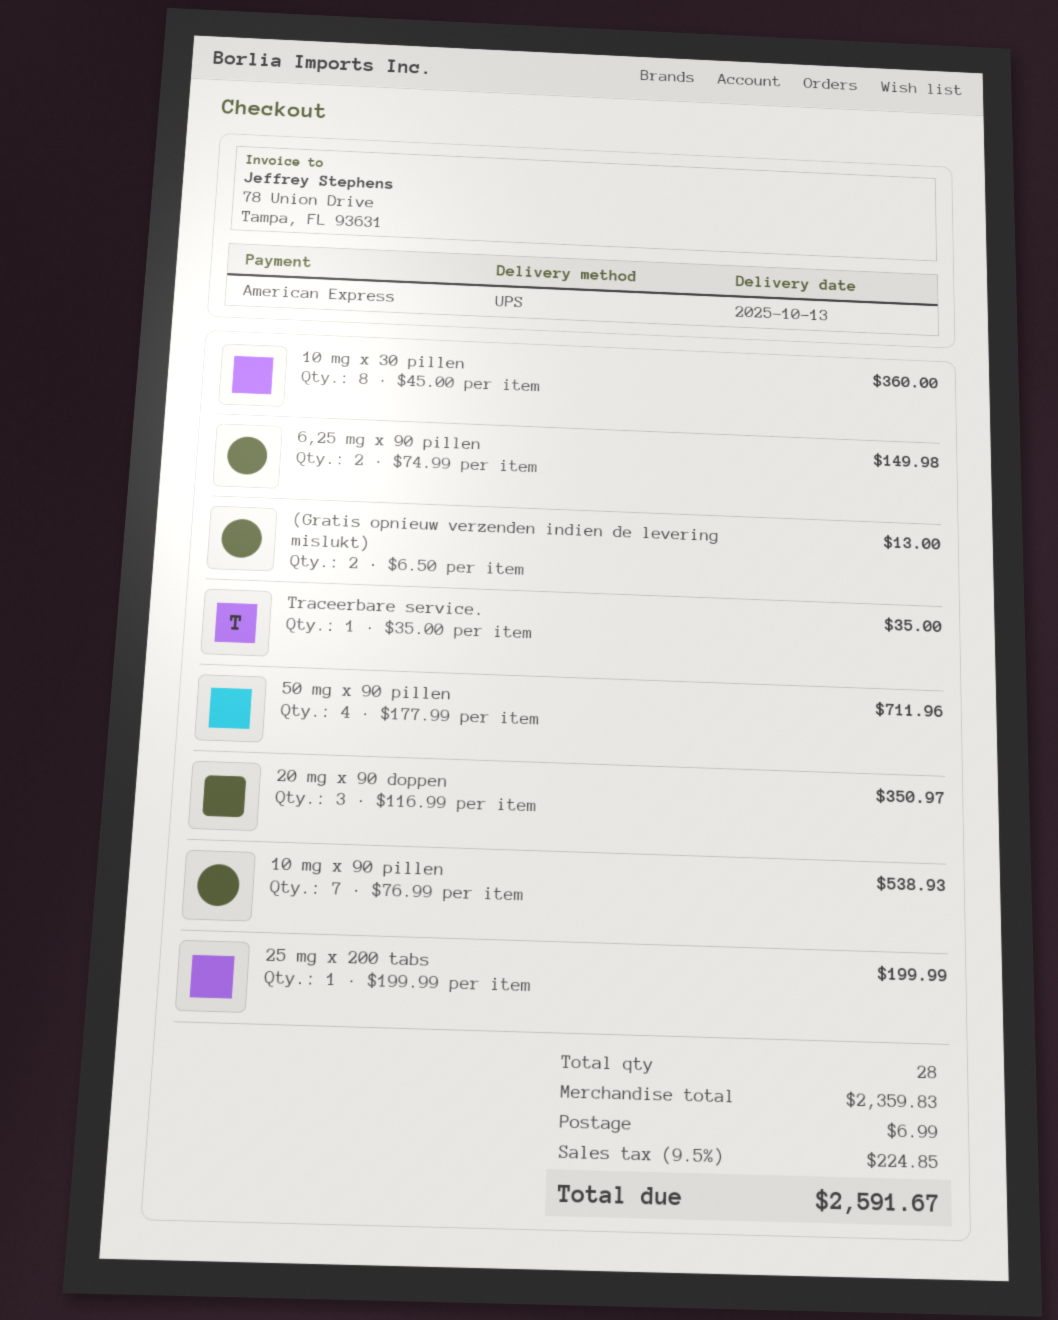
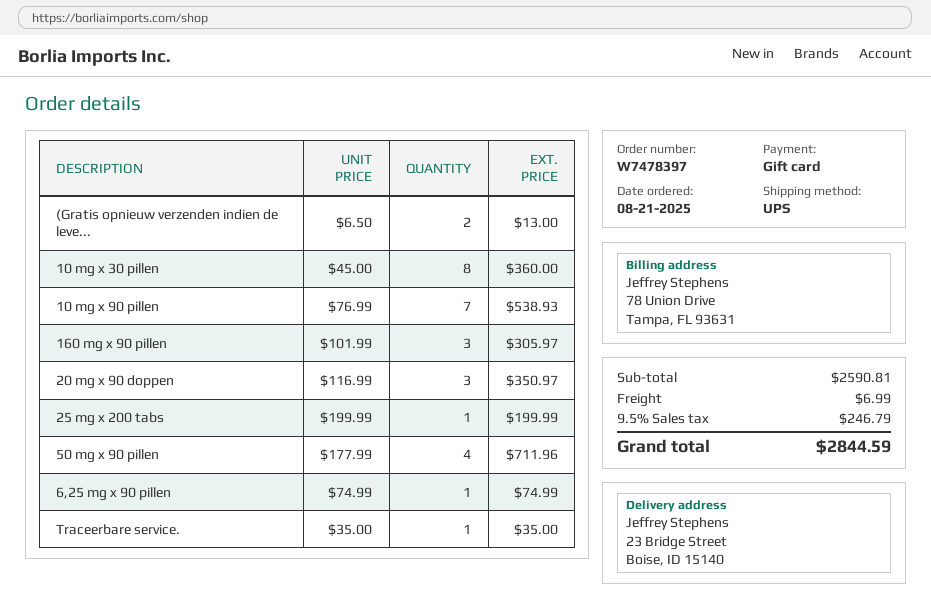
payment method: American Express -> gift card
6,25 mg x 90 pillen: 2 x 74.99 = 149.98 -> 1 x 74.99 = 74.99
160 mg x 90 pillen: none -> 3 x 101.99 = 305.97
subtotal: 2359.83 -> 2590.81
tax: 9.5% = 224.85 -> 9.5% = 246.79
total: 2591.67 -> 2844.59

